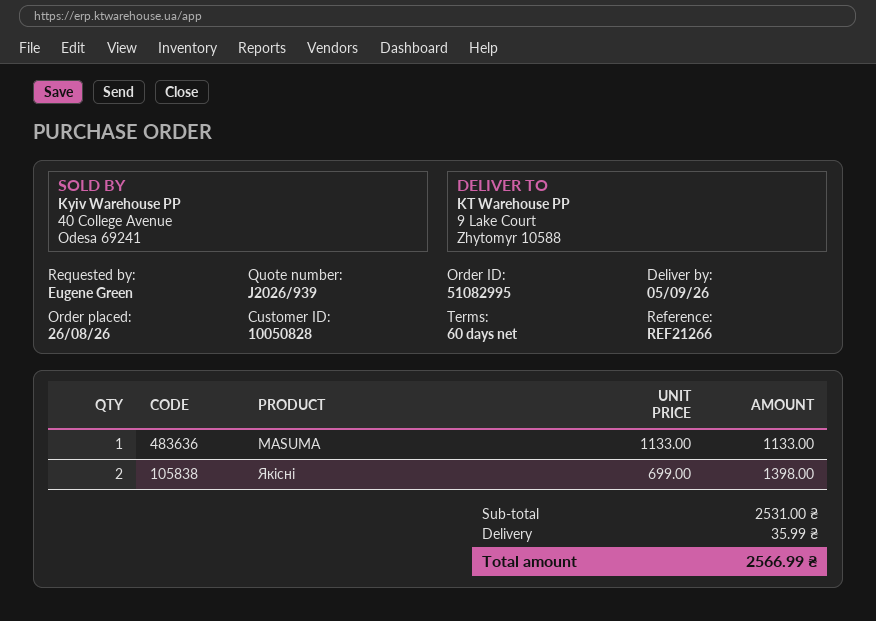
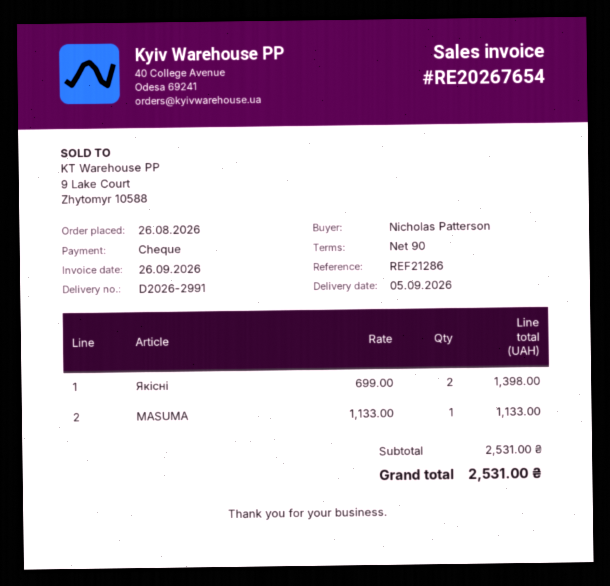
payment terms: 60 days -> 90 days
reference: REF21266 -> REF21286
ordered by: Eugene Green -> Nicholas Patterson
shipping: 35.99 -> none
total: 2566.99 -> 2531.00

